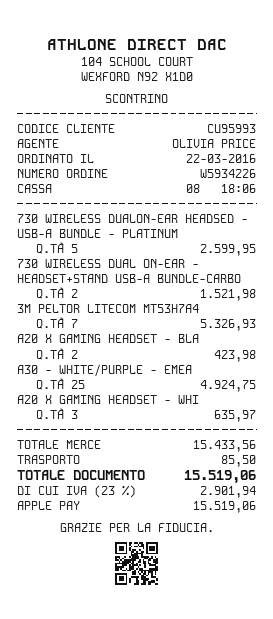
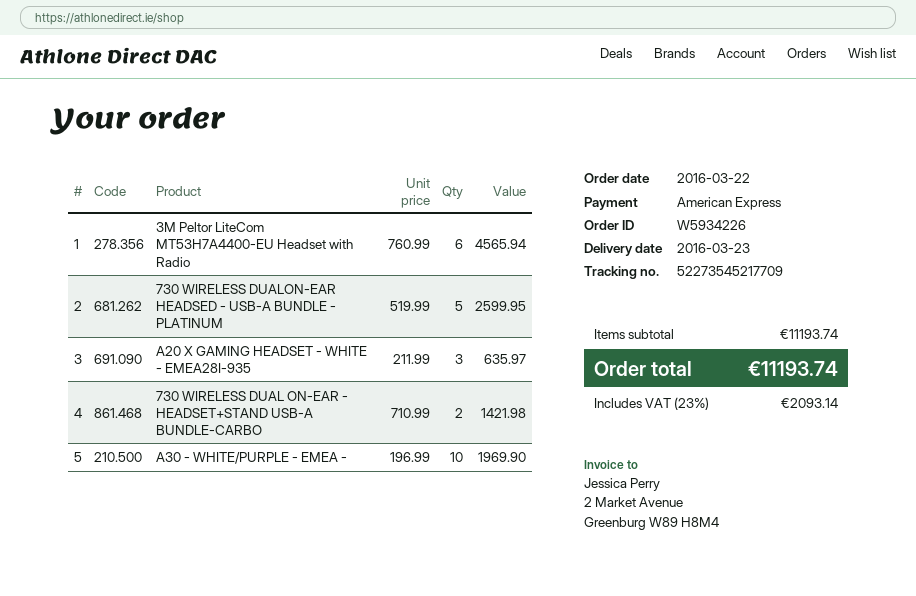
payment method: Apple Pay -> American Express
730 WIRELESS DUAL ON-EAR - HEADSET+STAND USB-A BUNDLE-CARBO: 2 for 1521.98 -> 2 for 1421.98
3M PELTOR LITECOM MT53H7A4: 7 for 5326.93 -> 6 for 4565.94
A20 X GAMING HEADSET - BLA: 2 for 423.98 -> none
A30 - WHITE/PURPLE - EMEA: 25 for 4924.75 -> 10 for 1969.90
subtotal: 15433.56 -> 11193.74
shipping: 85.50 -> none
tax: 23% = 2901.94 -> 23% = 2093.14
total: 15519.06 -> 11193.74

